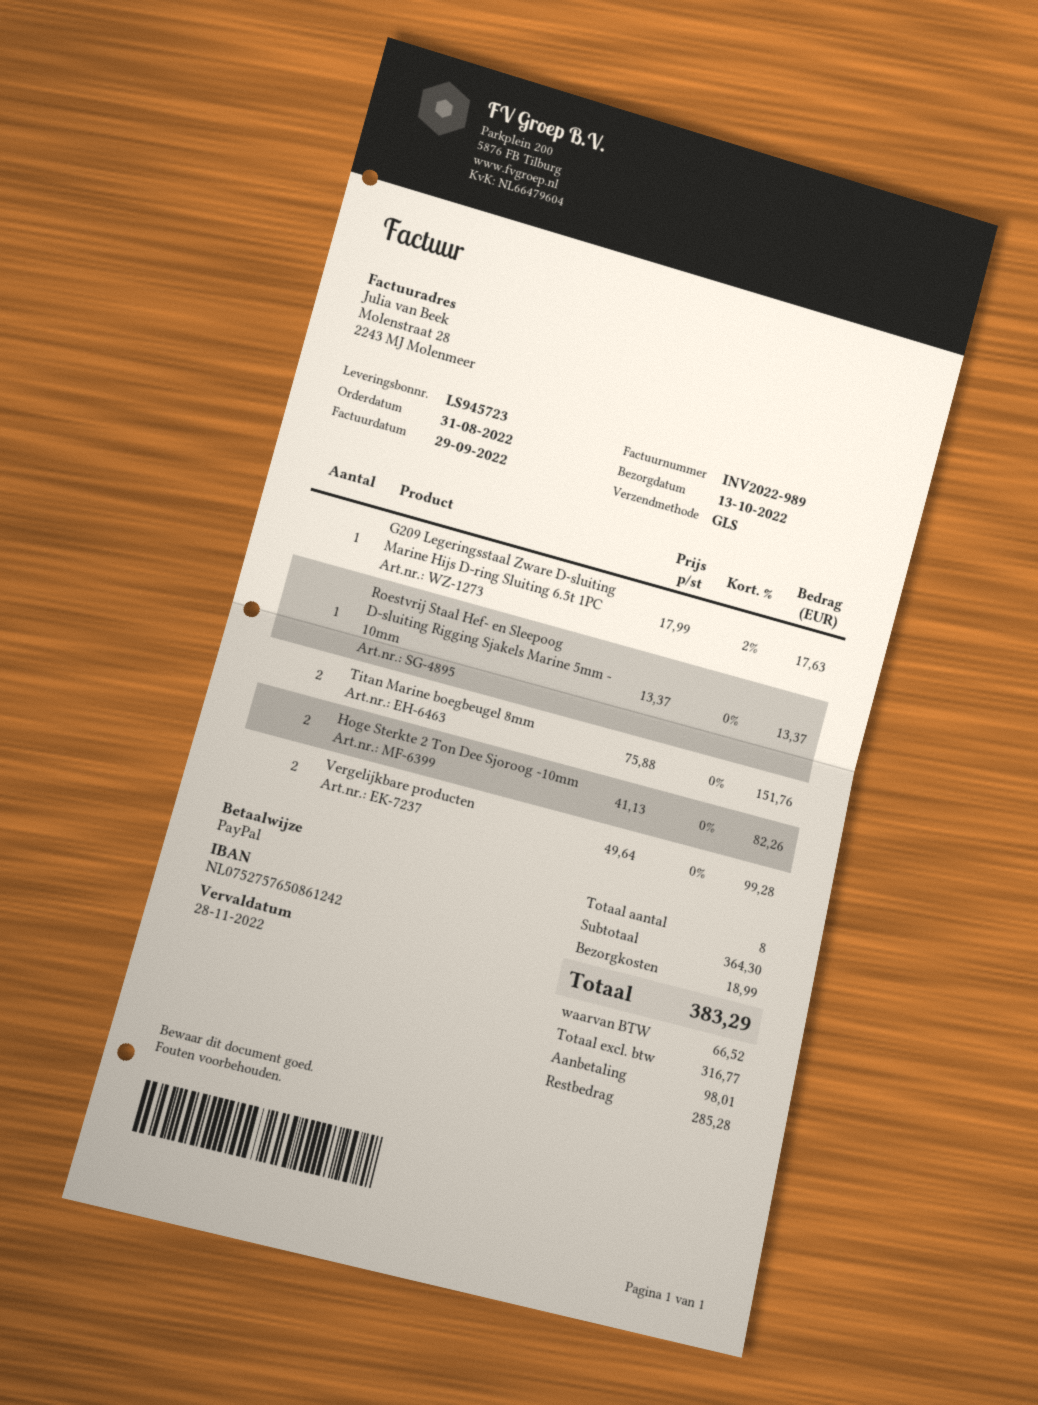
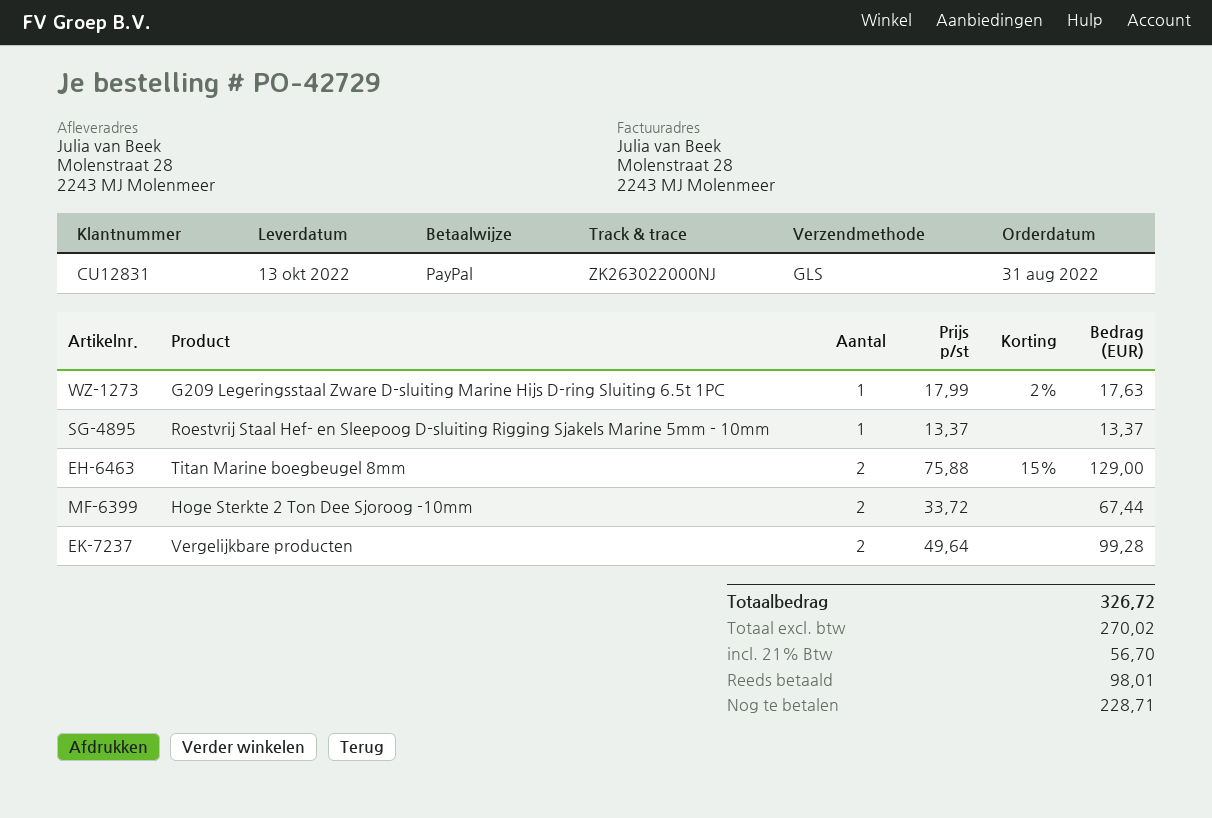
Titan Marine boegbeugel 8mm: 2 x 75.88 = 151.76 -> 2 x 75.88 - 15% = 129.00
Hoge Sterkte 2 Ton Dee Sjoroog -10mm: 2 x 41.13 = 82.26 -> 2 x 33.72 = 67.44
shipping: 18.99 -> none
net: 316.77 -> 270.02
tax: 66.52 -> 56.70
total: 383.29 -> 326.72
balance: 285.28 -> 228.71

